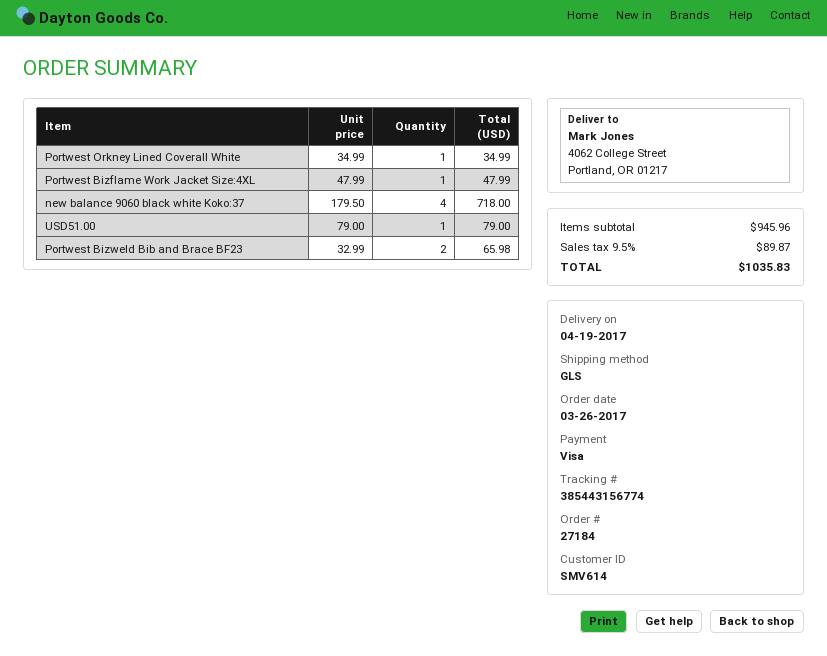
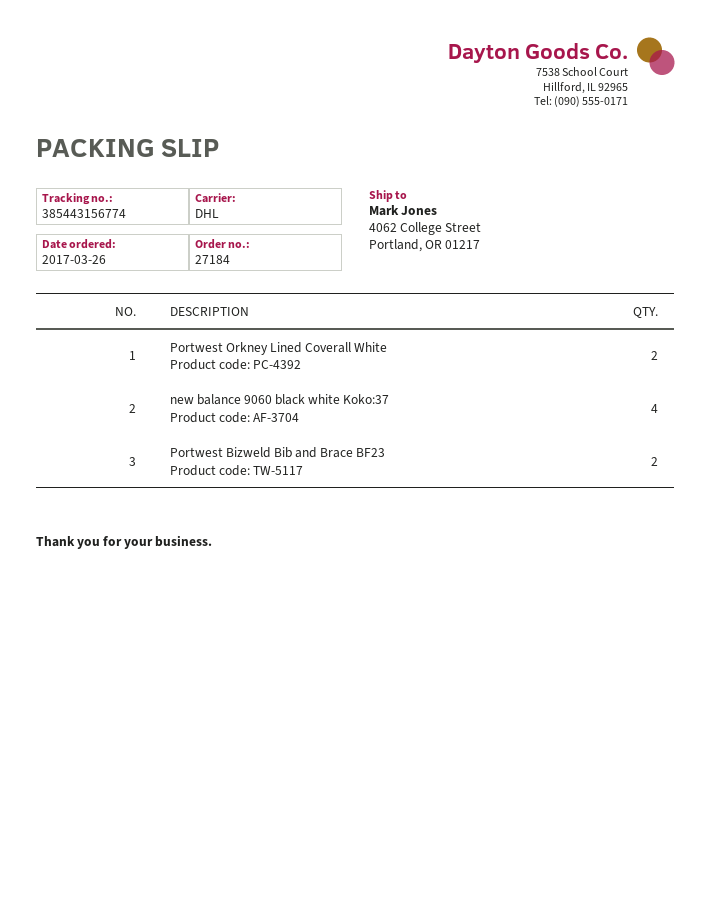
shipping method: GLS -> DHL
Portwest Orkney Lined Coverall White: 1 -> 2
Portwest Bizflame Work Jacket Size:4XL: 1 -> none
USD51.00: 1 -> none

